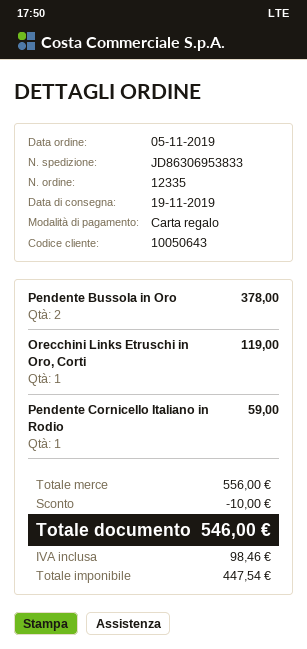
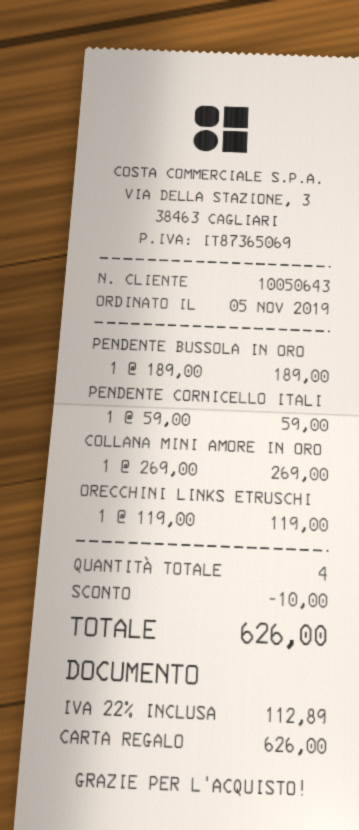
Pendente Bussola in Oro: 2 for 378.00 -> 1 for 189.00
COLLANA MINI AMORE IN ORO: none -> 1 for 269.00
tax: 98.46 -> 112.89
total: 546.00 -> 626.00

